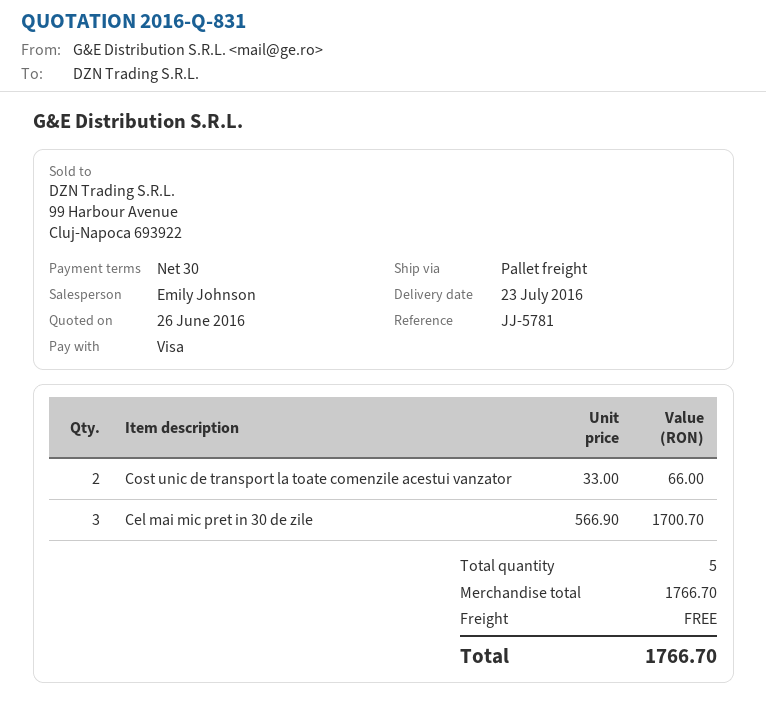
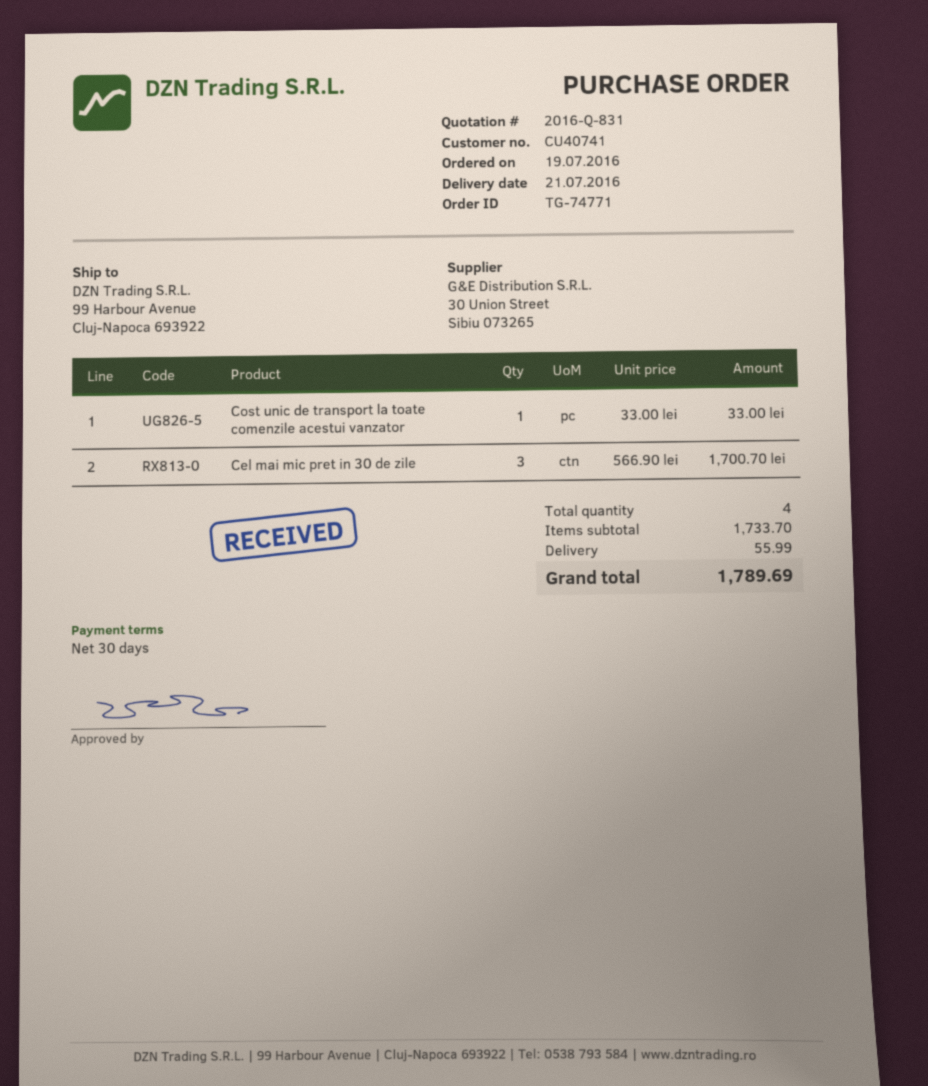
delivery date: 2016-07-23 -> 2016-07-21
Cost unic de transport la toate comenzile acestui vanzator: 2 x 33.00 = 66.00 -> 1 x 33.00 = 33.00
total quantity: 5 -> 4
subtotal: 1766.70 -> 1733.70
shipping: 0.00 -> 55.99
total: 1766.70 -> 1789.69

